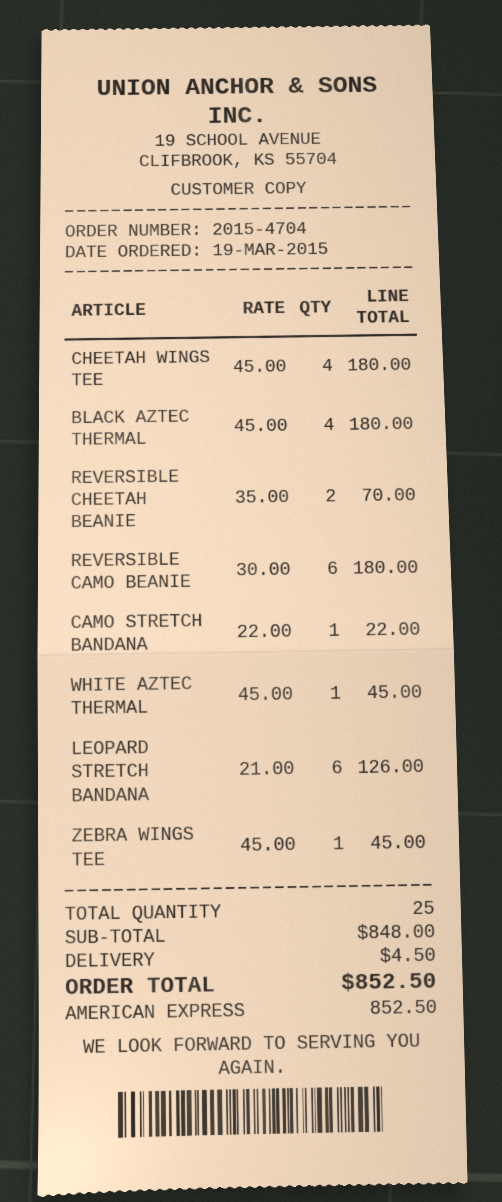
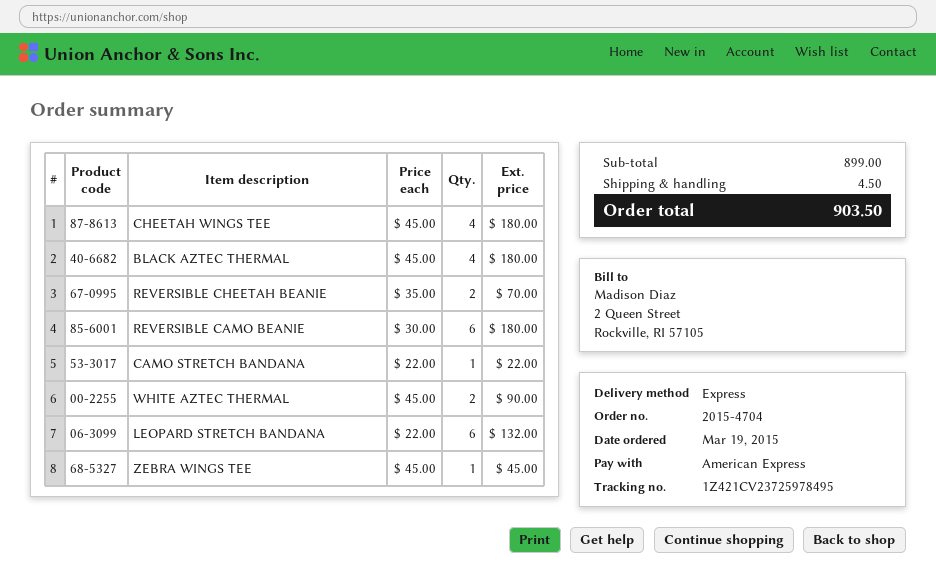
WHITE AZTEC THERMAL: 1 x 45.00 = 45.00 -> 2 x 45.00 = 90.00
LEOPARD STRETCH BANDANA: 6 x 21.00 = 126.00 -> 6 x 22.00 = 132.00
subtotal: 848.00 -> 899.00
total: 852.50 -> 903.50

